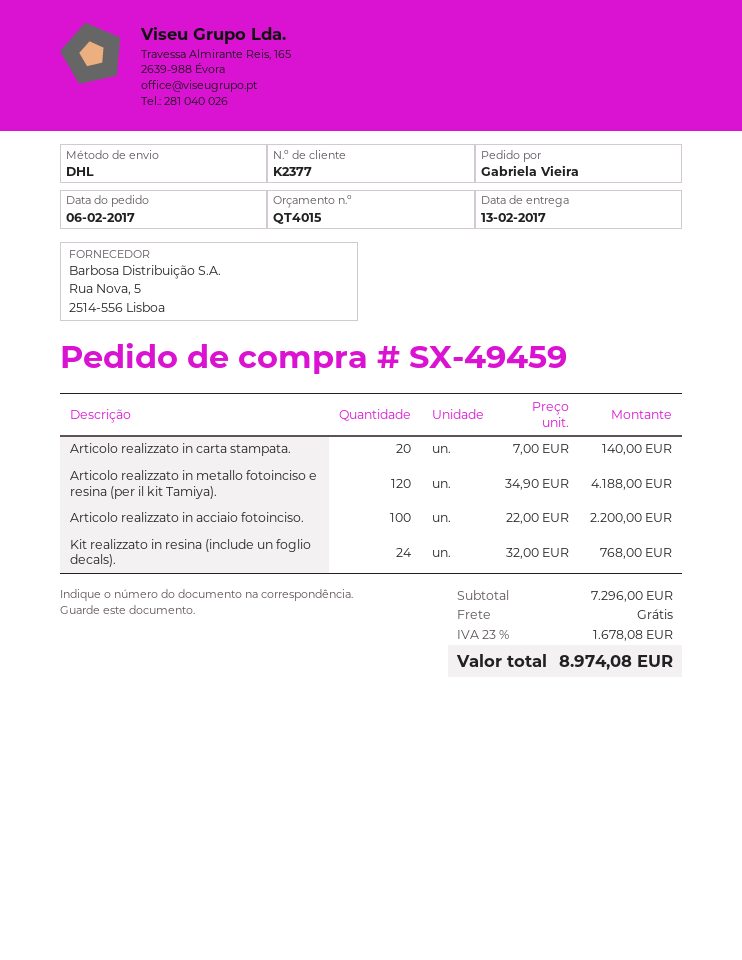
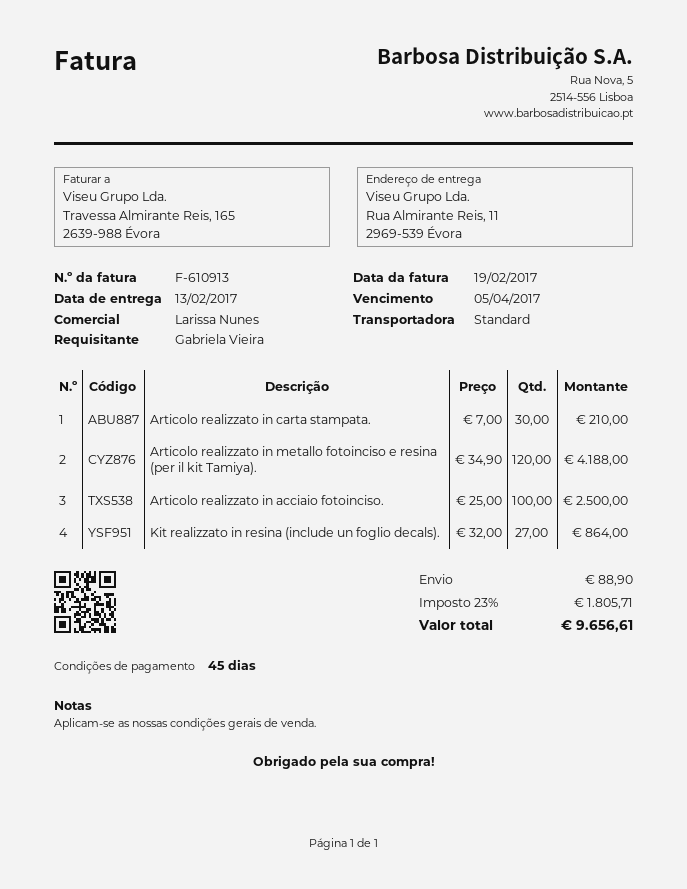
shipping method: DHL -> standard
Articolo realizzato in carta stampata.: 20 x 7.00 = 140.00 -> 30 x 7.00 = 210.00
Articolo realizzato in acciaio fotoinciso.: 100 x 22.00 = 2200.00 -> 100 x 25.00 = 2500.00
Kit realizzato in resina (include un foglio decals).: 24 x 32.00 = 768.00 -> 27 x 32.00 = 864.00
shipping: 0.00 -> 88.90
tax: 23% = 1678.08 -> 23% = 1805.71
total: 8974.08 -> 9656.61

